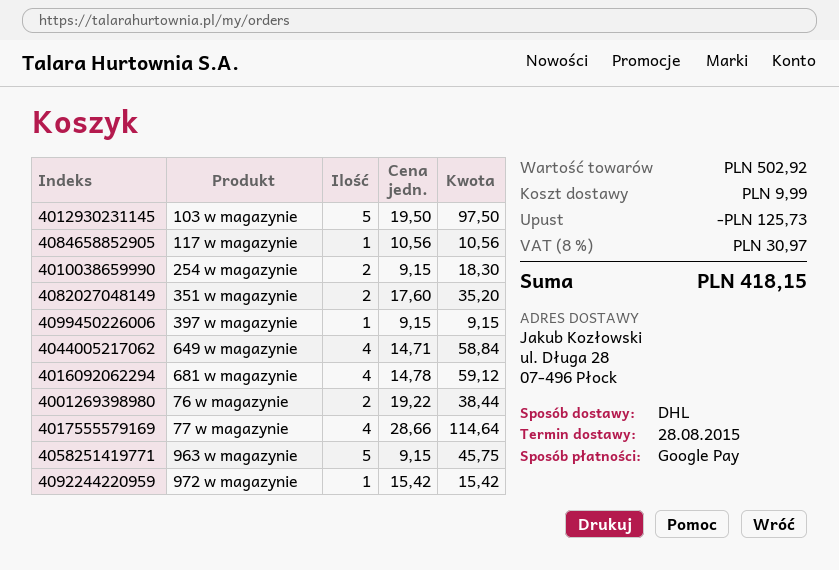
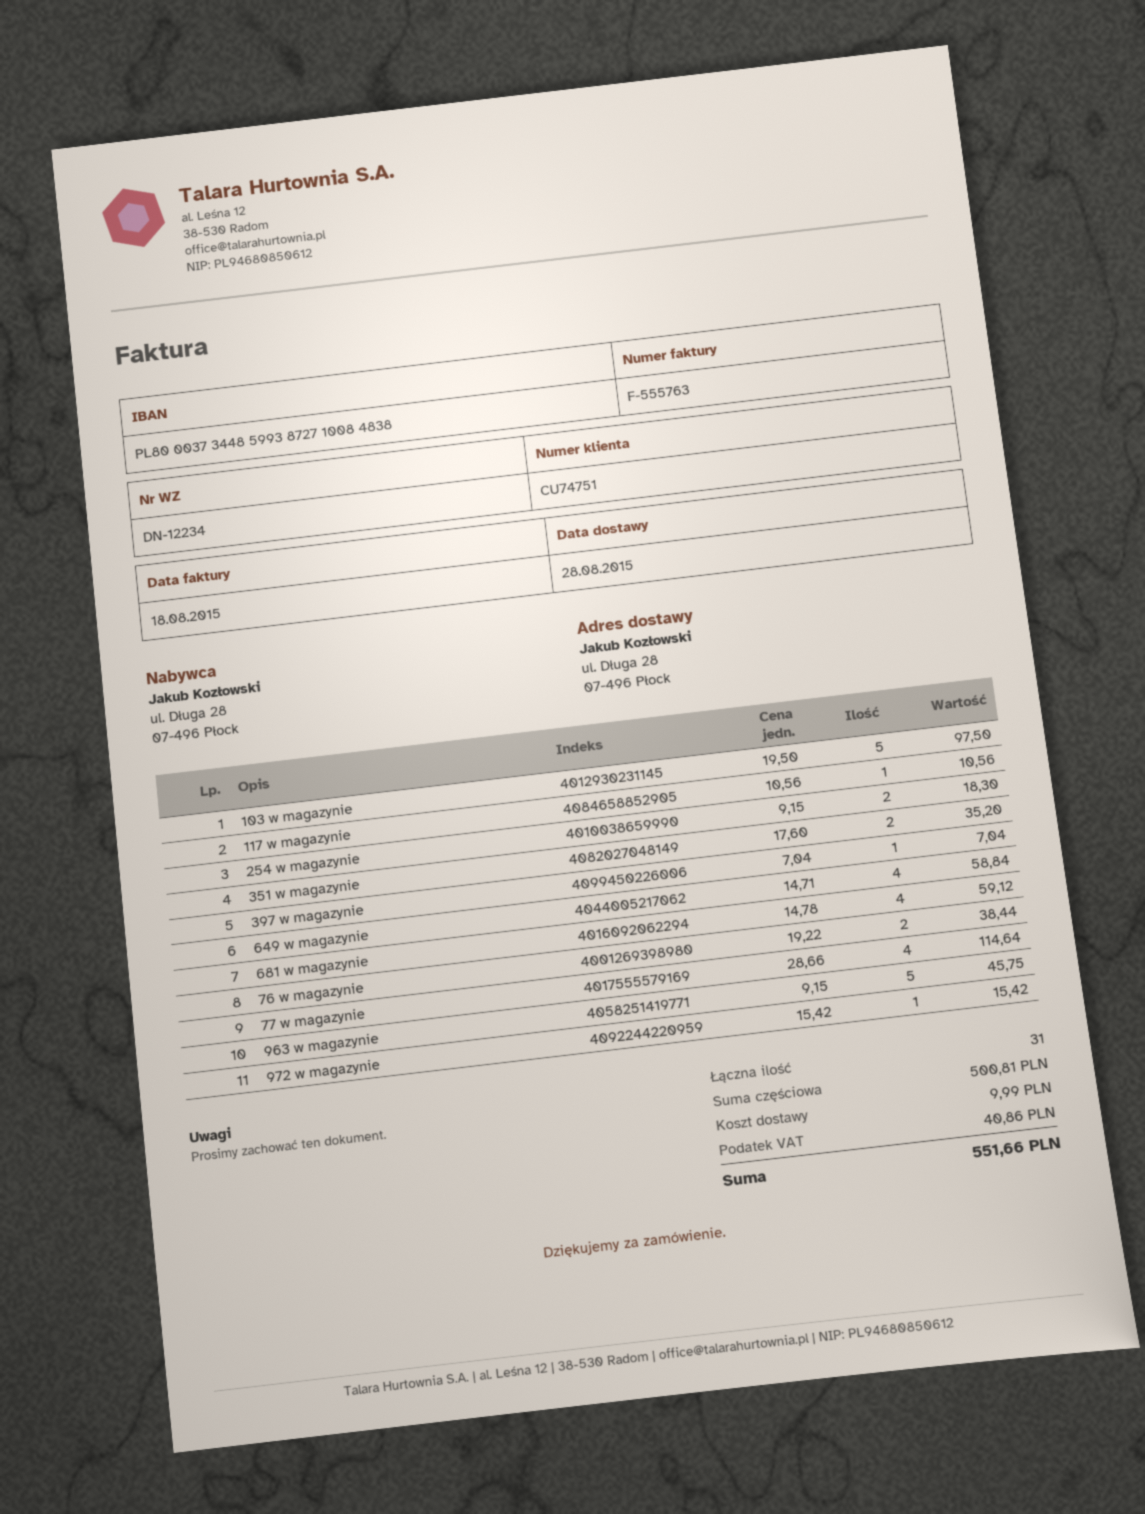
397 w magazynie: 1 x 9.15 = 9.15 -> 1 x 7.04 = 7.04
subtotal: 502.92 -> 500.81
discount: 125.73 -> none
tax: 30.97 -> 40.86
total: 418.15 -> 551.66

